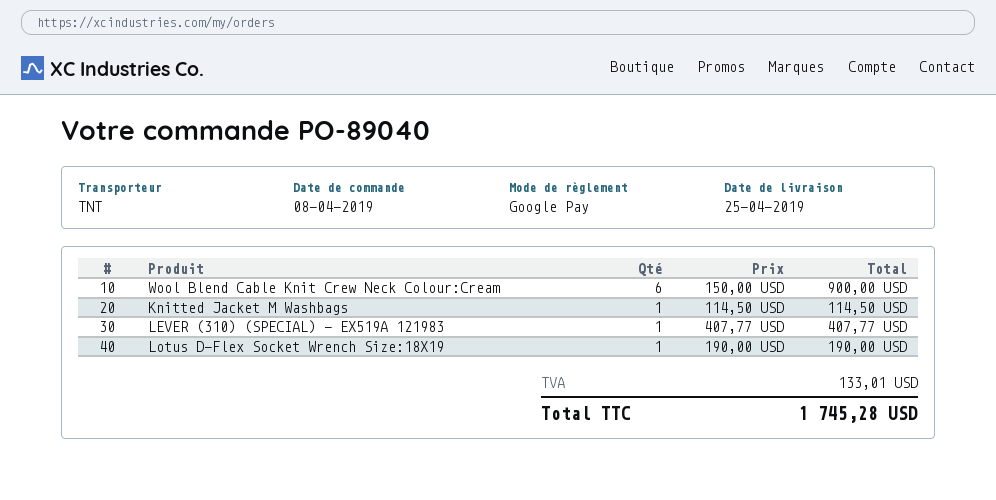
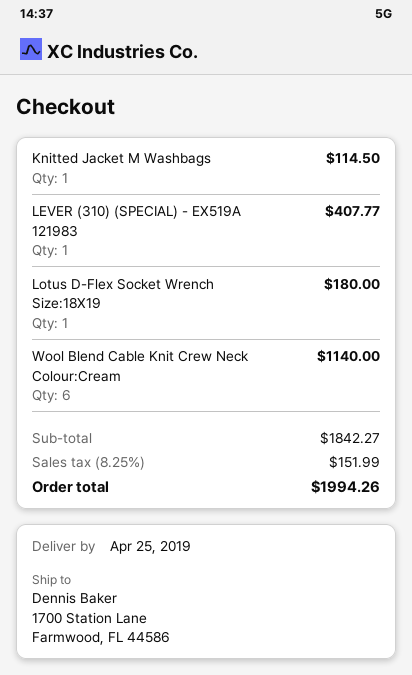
Wool Blend Cable Knit Crew Neck Colour:Cream: 6 for 900.00 -> 6 for 1140.00
Lotus D-Flex Socket Wrench Size:18X19: 1 for 190.00 -> 1 for 180.00
tax: 133.01 -> 151.99
total: 1745.28 -> 1994.26

